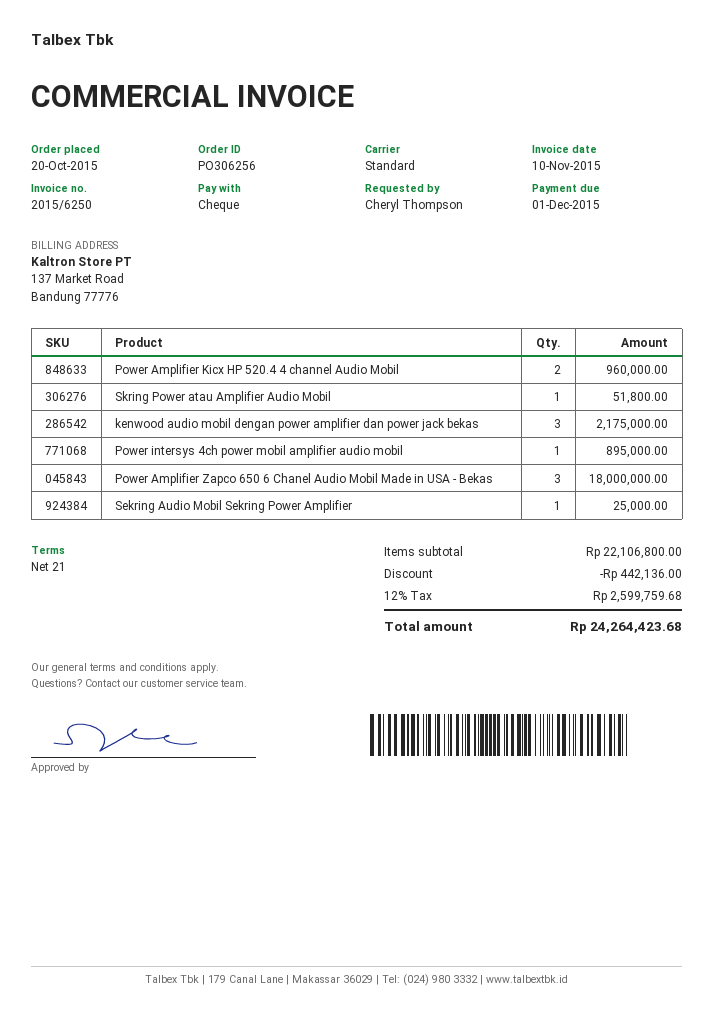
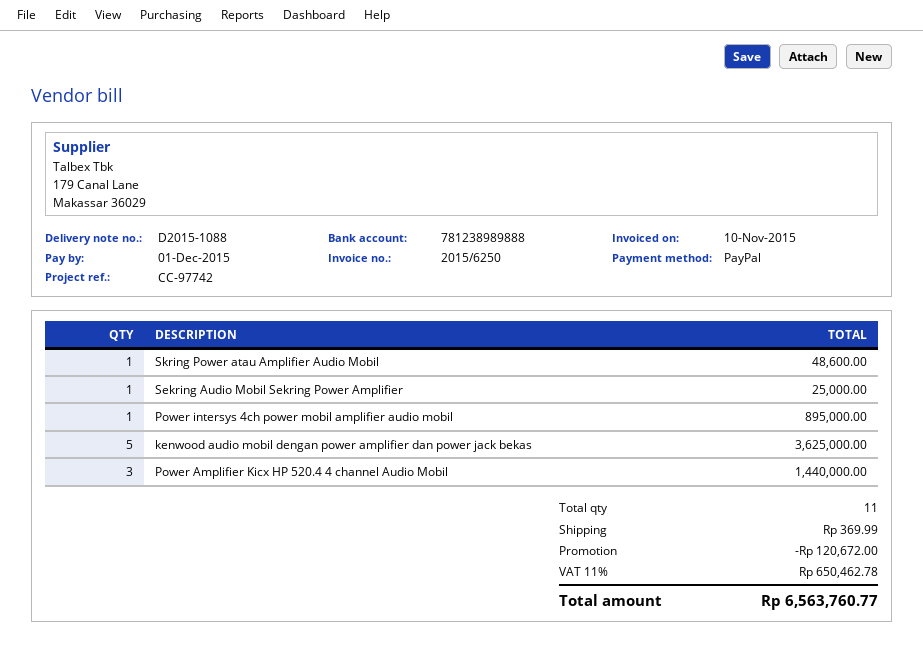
payment method: cheque -> PayPal
Power Amplifier Kicx HP 520.4 4 channel Audio Mobil: 2 for 960000.00 -> 3 for 1440000.00
Skring Power atau Amplifier Audio Mobil: 1 for 51800.00 -> 1 for 48600.00
kenwood audio mobil dengan power amplifier dan power jack bekas: 3 for 2175000.00 -> 5 for 3625000.00
Power Amplifier Zapco 650 6 Chanel Audio Mobil Made in USA - Bekas: 3 for 18000000.00 -> none
discount: 442136.00 -> 120672.00
shipping: none -> 369.99
tax: 12% = 2599759.68 -> 11% = 650462.78
total: 24264423.68 -> 6563760.77

